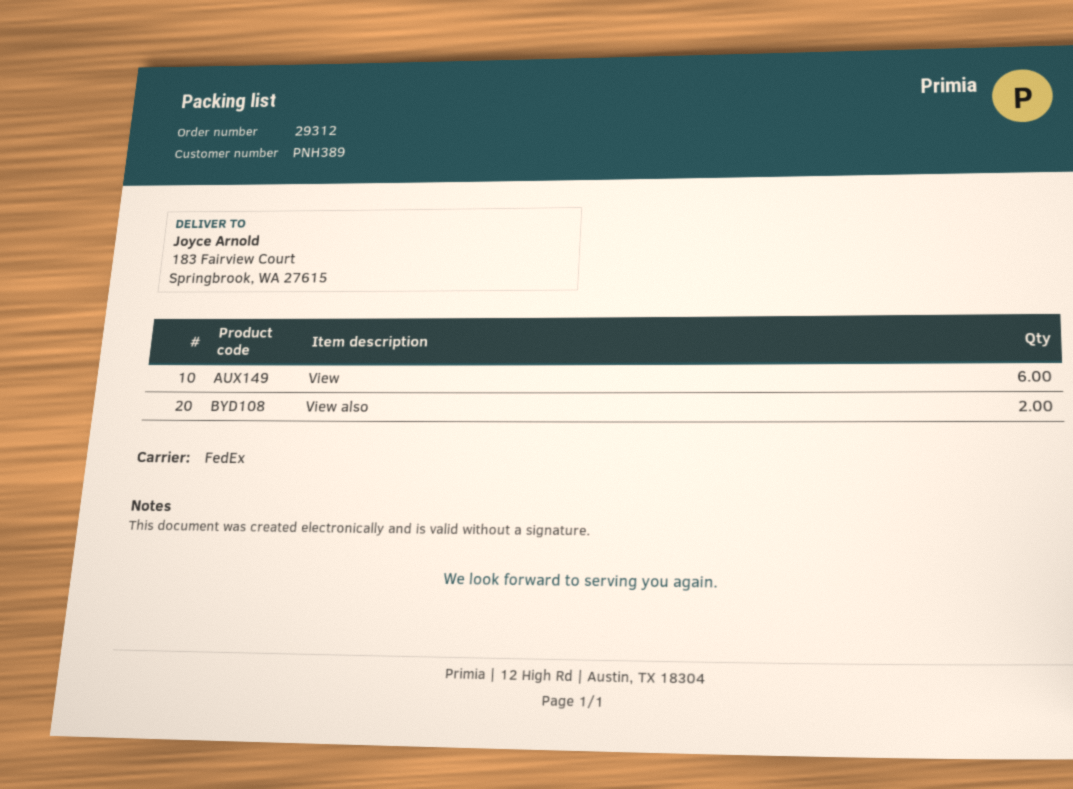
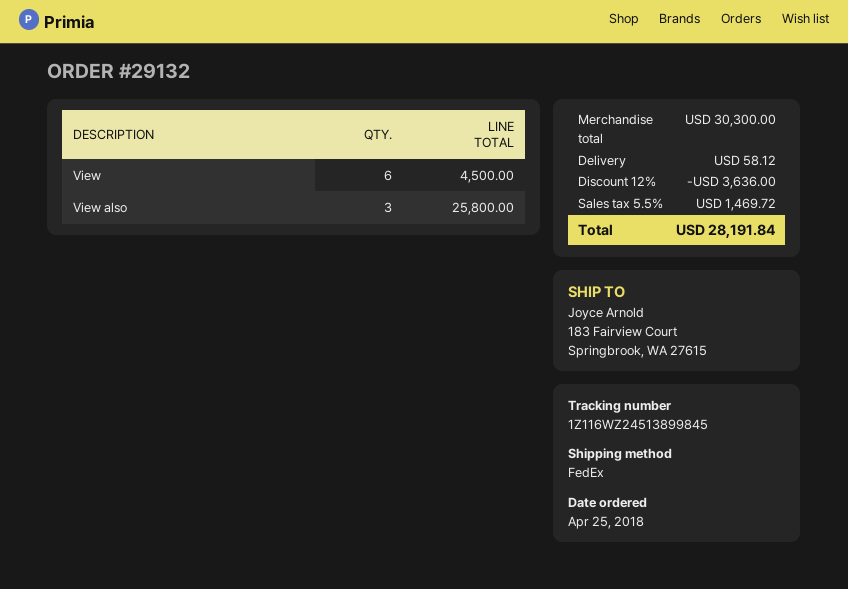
order number: 29312 -> 29132
View also: 2 -> 3

